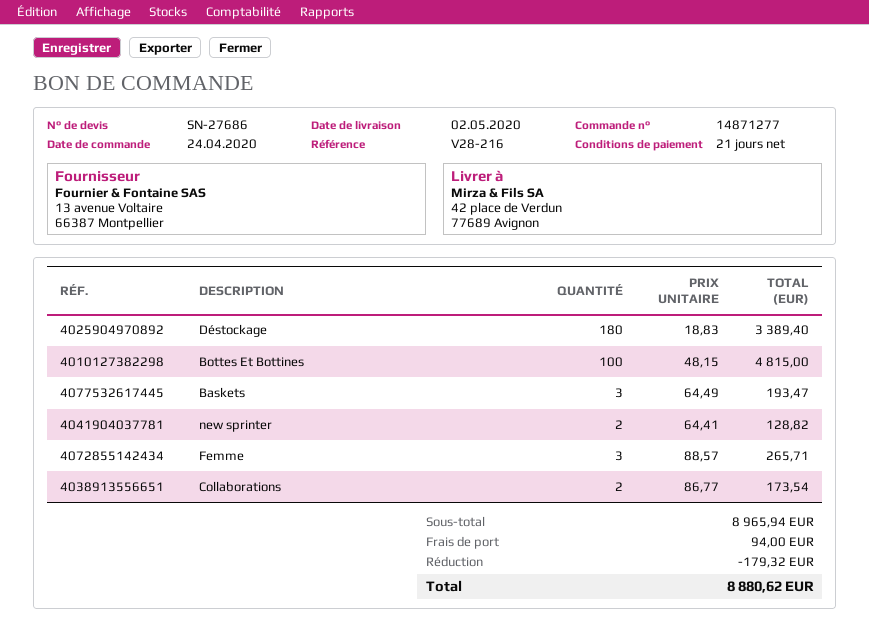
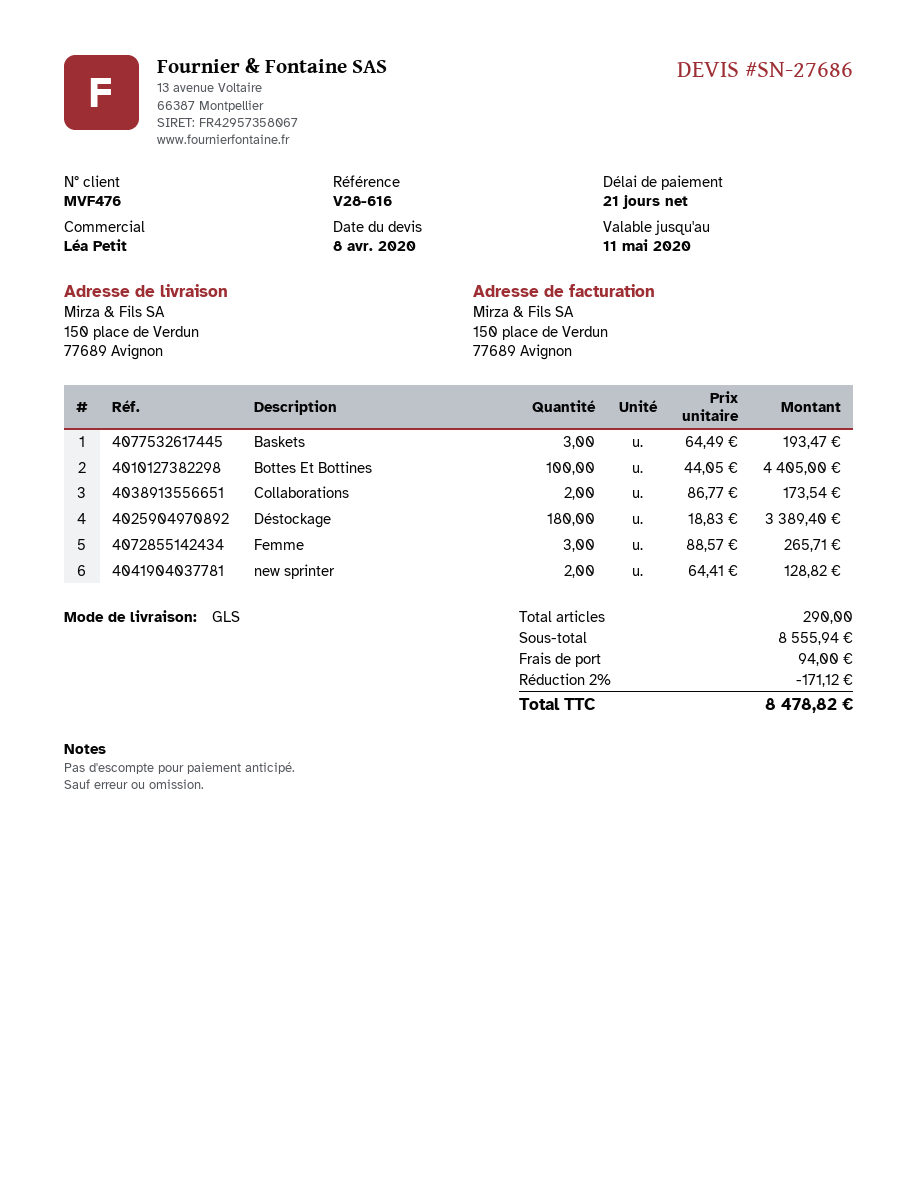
reference: V28-216 -> V28-616
ship to: 42 place de Verdun, 77689 Avignon -> 150 place de Verdun, 77689 Avignon
Bottes Et Bottines: 100 x 48.15 = 4815.00 -> 100 x 44.05 = 4405.00
subtotal: 8965.94 -> 8555.94
discount: 179.32 -> 171.12
total: 8880.62 -> 8478.82

